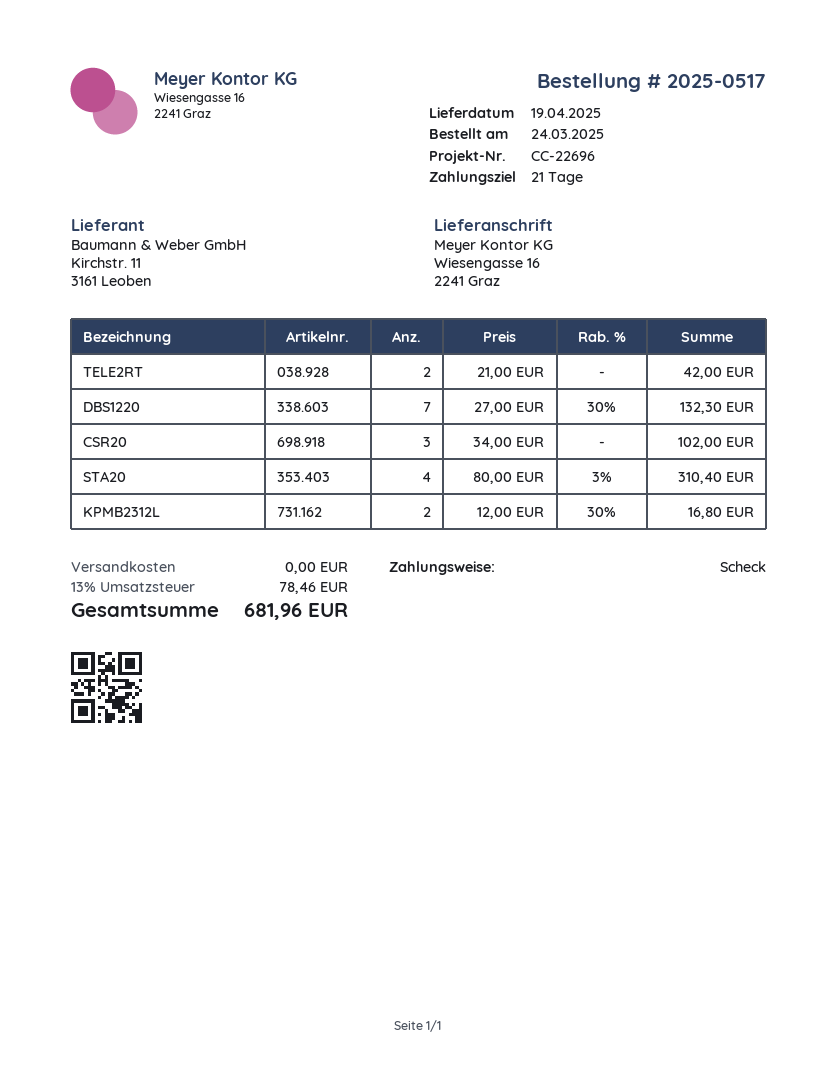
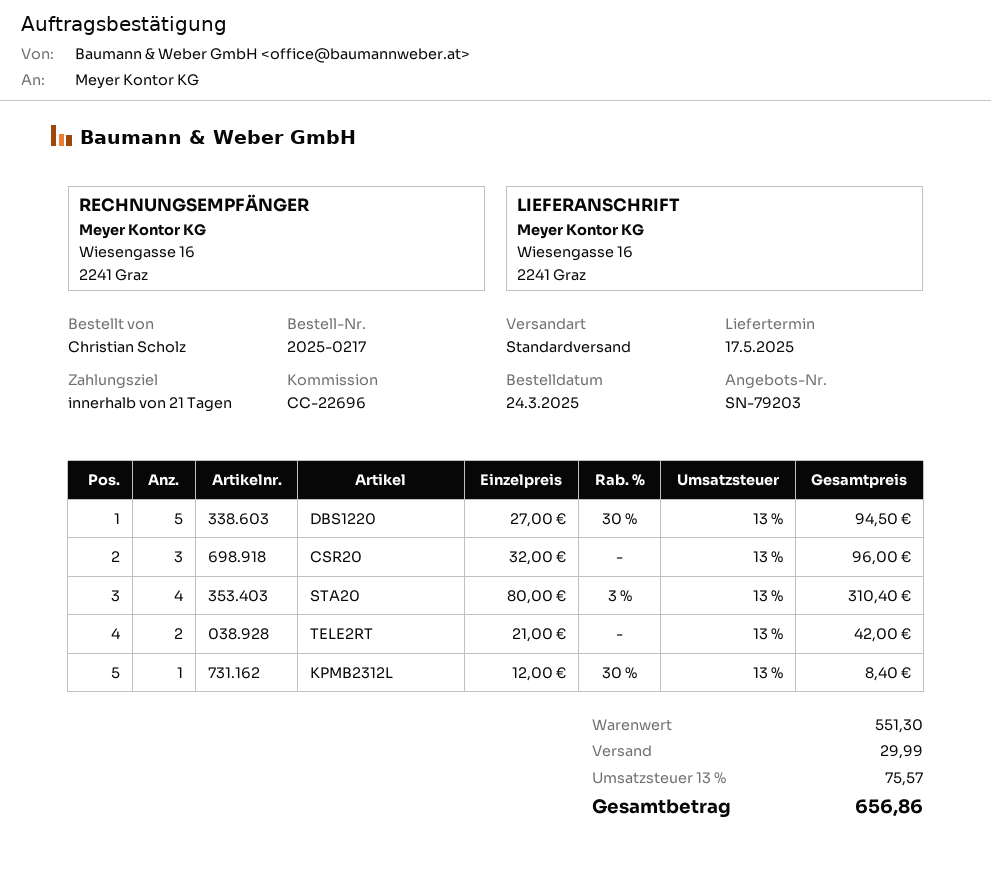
order number: 2025-0517 -> 2025-0217
delivery date: 2025-04-19 -> 2025-05-17
DBS1220: 7 x 27.00 - 30% = 132.30 -> 5 x 27.00 - 30% = 94.50
CSR20: 3 x 34.00 = 102.00 -> 3 x 32.00 = 96.00
KPMB2312L: 2 x 12.00 - 30% = 16.80 -> 1 x 12.00 - 30% = 8.40
shipping: 0.00 -> 29.99
tax: 13% = 78.46 -> 13% = 75.57
total: 681.96 -> 656.86

